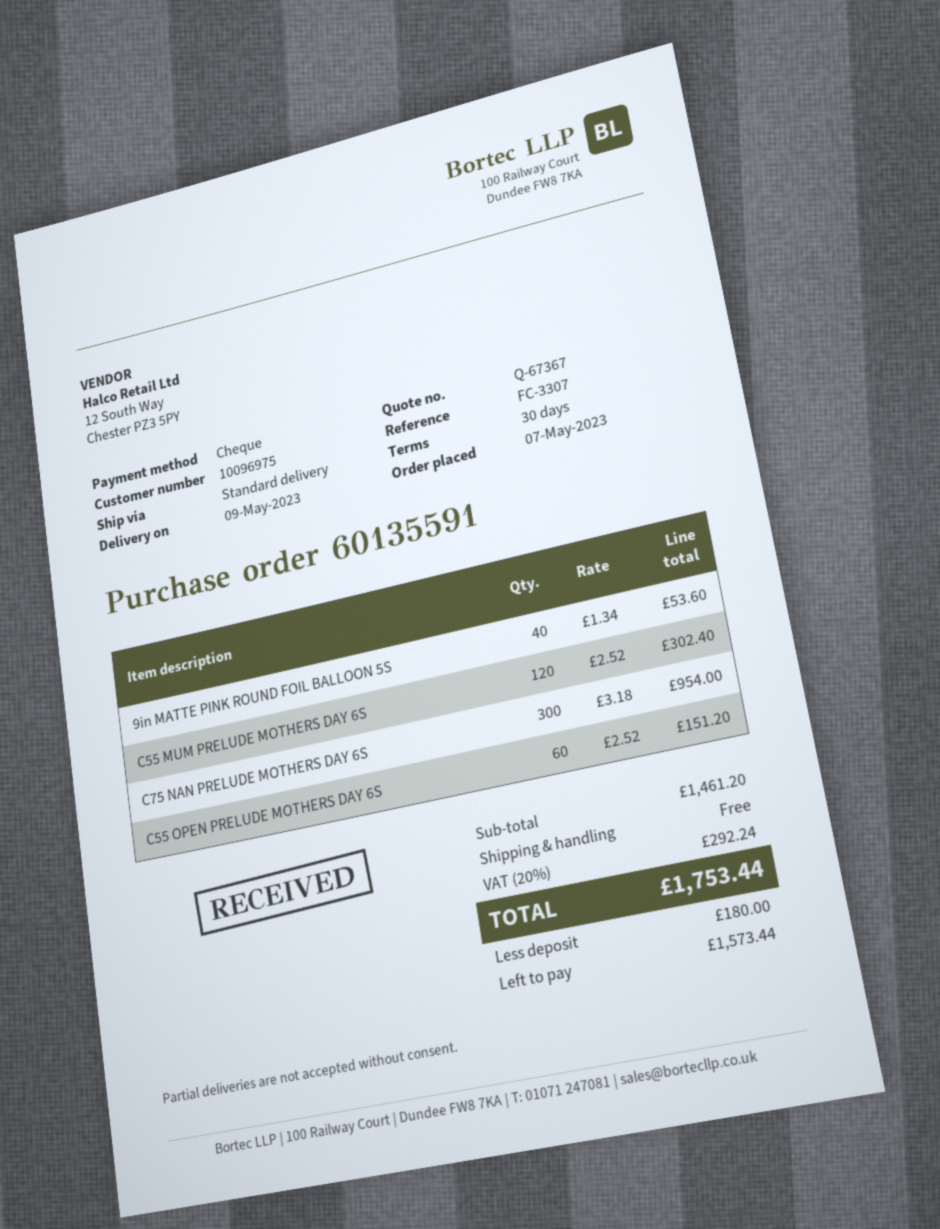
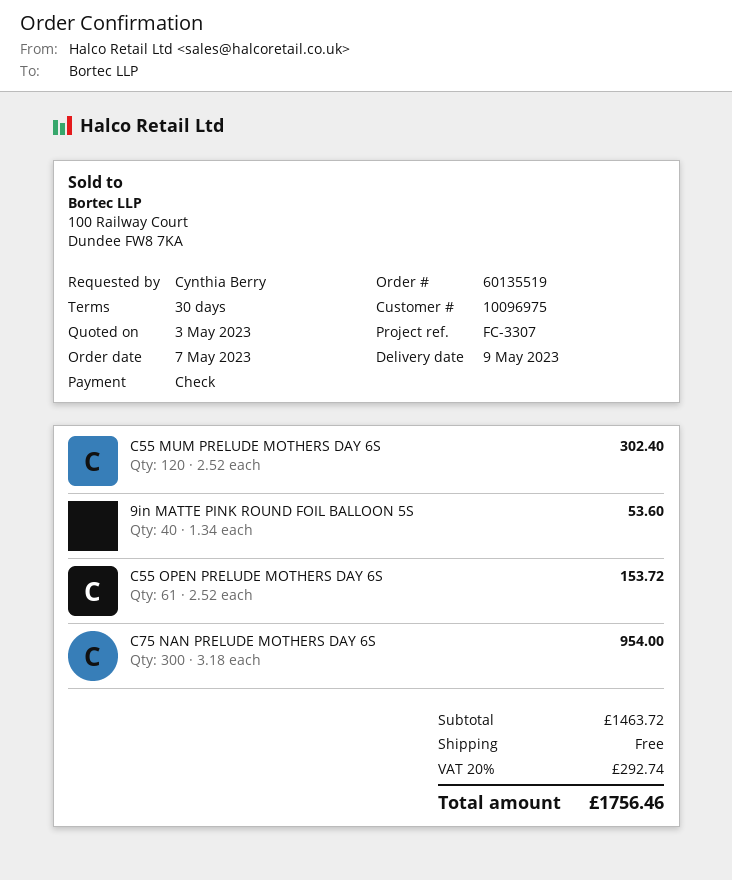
order number: 60135591 -> 60135519
C55 OPEN PRELUDE MOTHERS DAY 6S: 60 x 2.52 = 151.20 -> 61 x 2.52 = 153.72
subtotal: 1461.20 -> 1463.72
tax: 20% = 292.24 -> 20% = 292.74
total: 1753.44 -> 1756.46

